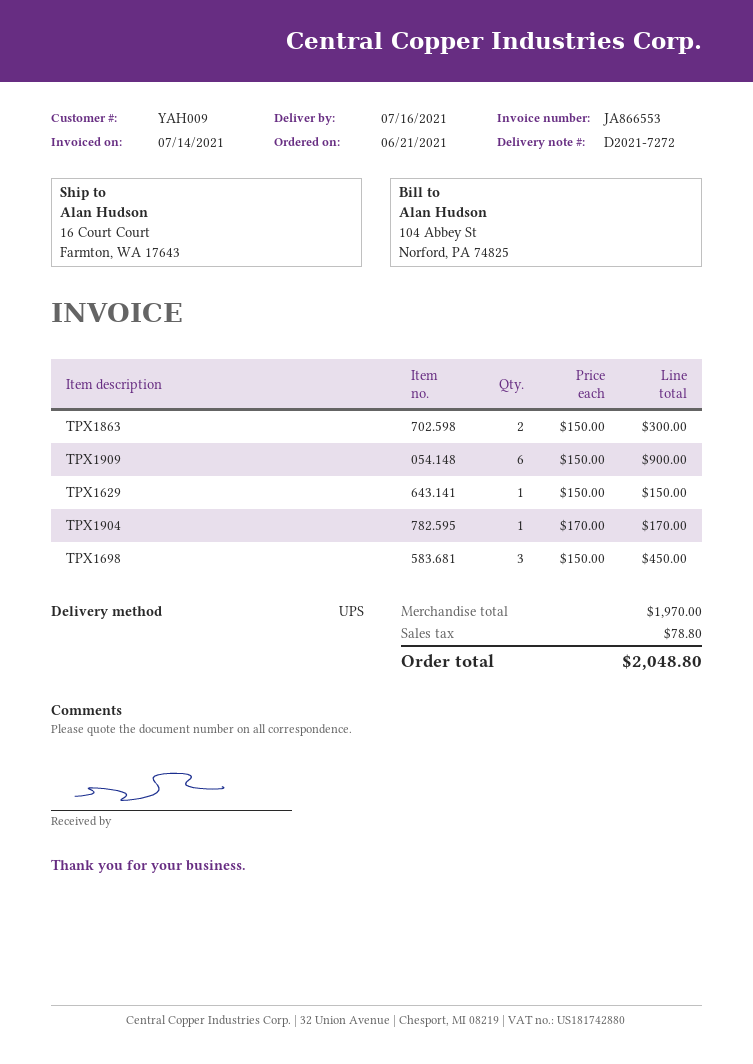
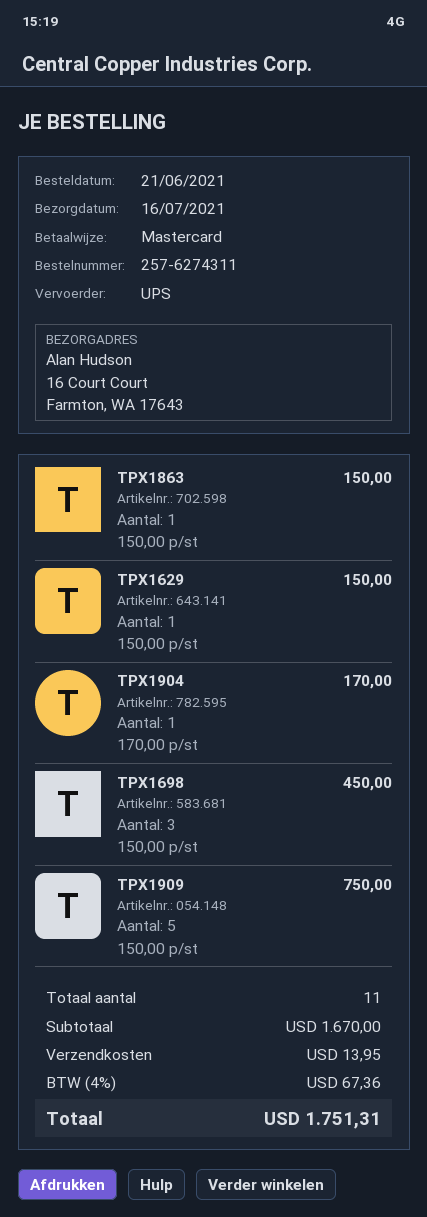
TPX1863: 2 x 150.00 = 300.00 -> 1 x 150.00 = 150.00
TPX1909: 6 x 150.00 = 900.00 -> 5 x 150.00 = 750.00
subtotal: 1970.00 -> 1670.00
shipping: none -> 13.95
tax: 78.80 -> 67.36
total: 2048.80 -> 1751.31

